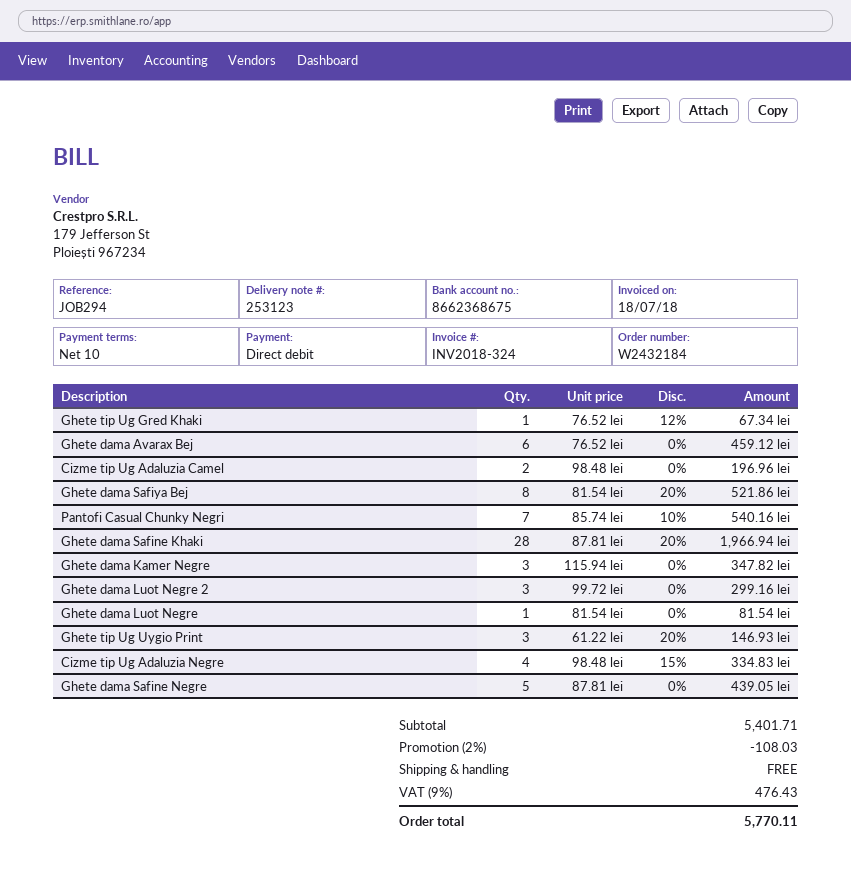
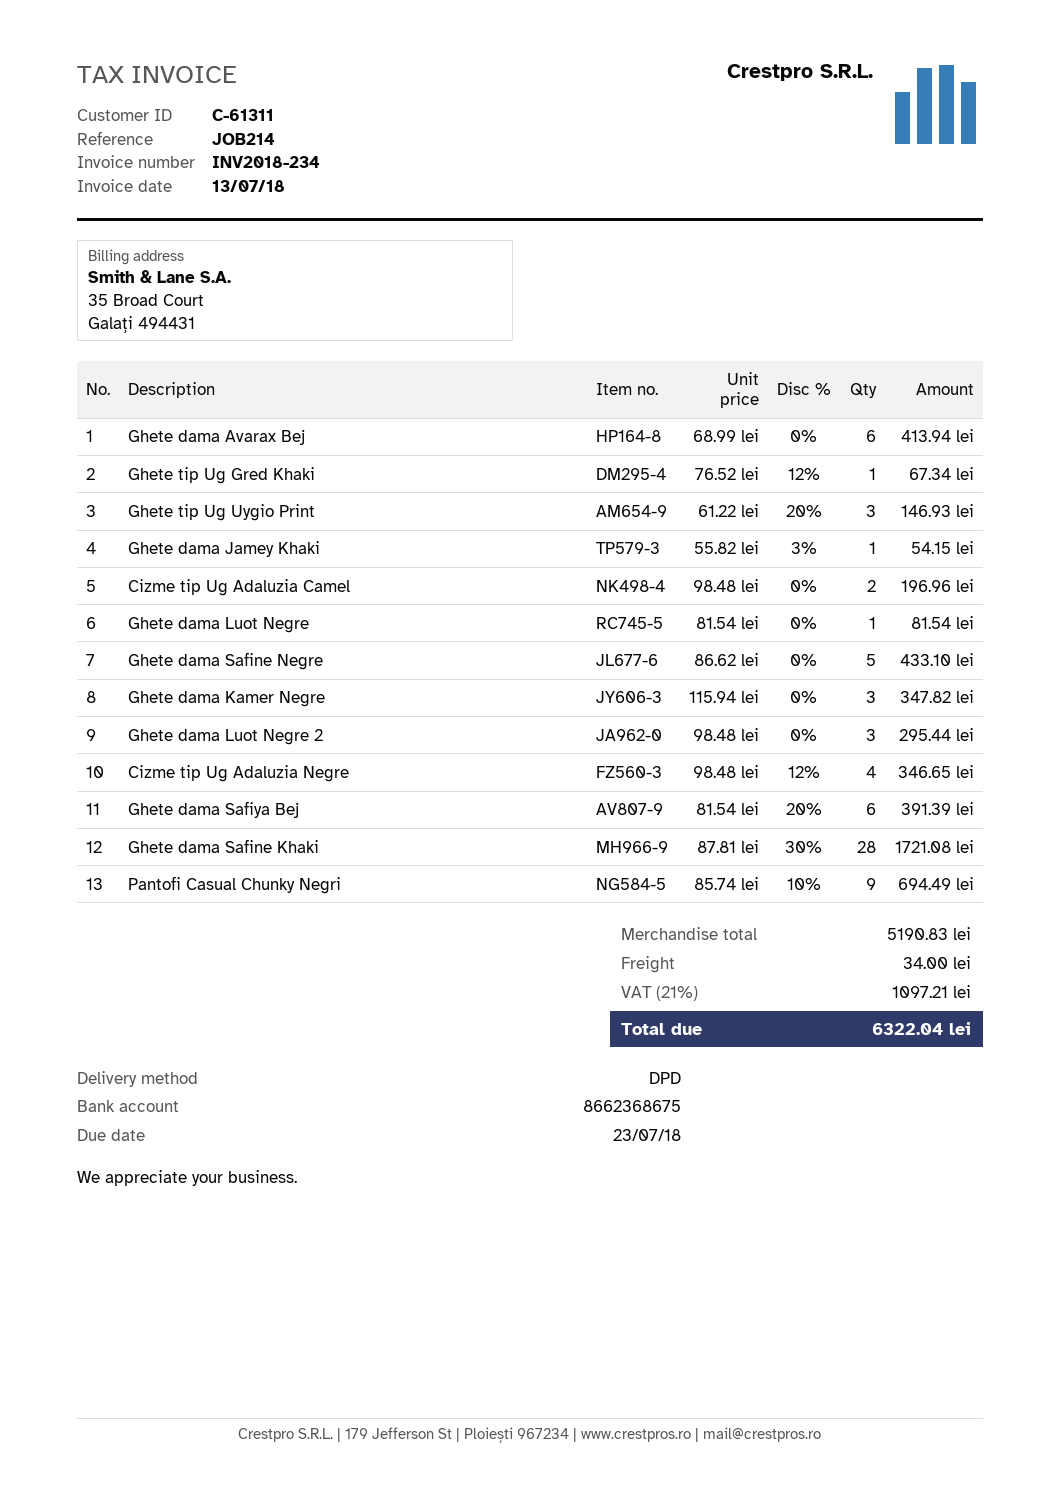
invoice number: INV2018-324 -> INV2018-234
invoice date: 2018-07-18 -> 2018-07-13
reference: JOB294 -> JOB214
Ghete dama Avarax Bej: 6 x 76.52 = 459.12 -> 6 x 68.99 = 413.94
Ghete dama Safiya Bej: 8 x 81.54 - 20% = 521.86 -> 6 x 81.54 - 20% = 391.39
Pantofi Casual Chunky Negri: 7 x 85.74 - 10% = 540.16 -> 9 x 85.74 - 10% = 694.49
Ghete dama Safine Khaki: 28 x 87.81 - 20% = 1966.94 -> 28 x 87.81 - 30% = 1721.08
Ghete dama Luot Negre 2: 3 x 99.72 = 299.16 -> 3 x 98.48 = 295.44
Cizme tip Ug Adaluzia Negre: 4 x 98.48 - 15% = 334.83 -> 4 x 98.48 - 12% = 346.65
Ghete dama Safine Negre: 5 x 87.81 = 439.05 -> 5 x 86.62 = 433.10
Ghete dama Jamey Khaki: none -> 1 x 55.82 - 3% = 54.15
subtotal: 5401.71 -> 5190.83
discount: 2% = 108.03 -> none
shipping: 0.00 -> 34.00
tax: 9% = 476.43 -> 21% = 1097.21
total: 5770.11 -> 6322.04

